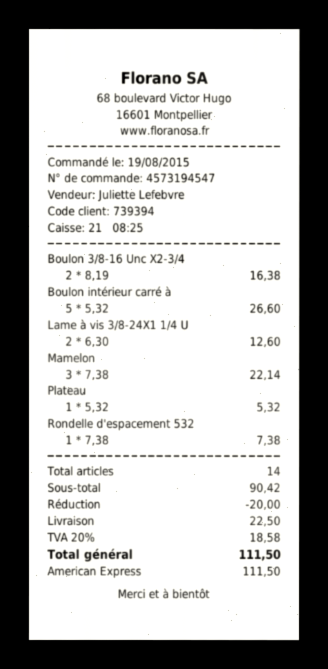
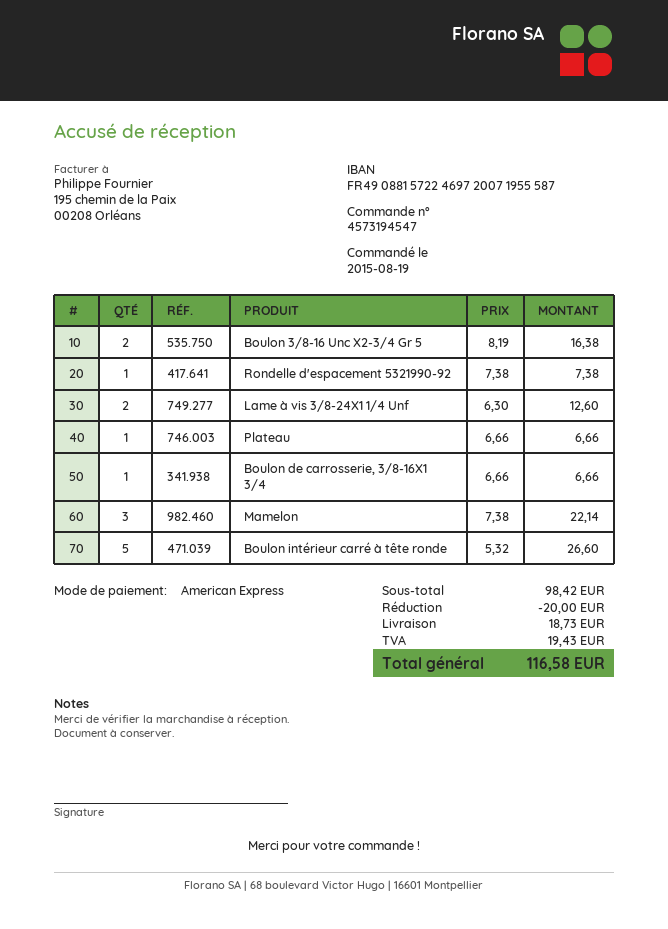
Plateau: 1 x 5.32 = 5.32 -> 1 x 6.66 = 6.66
Boulon de carrosserie, 3/8-16X1 3/4: none -> 1 x 6.66 = 6.66
subtotal: 90.42 -> 98.42
shipping: 22.50 -> 18.73
tax: 18.58 -> 19.43
total: 111.50 -> 116.58

